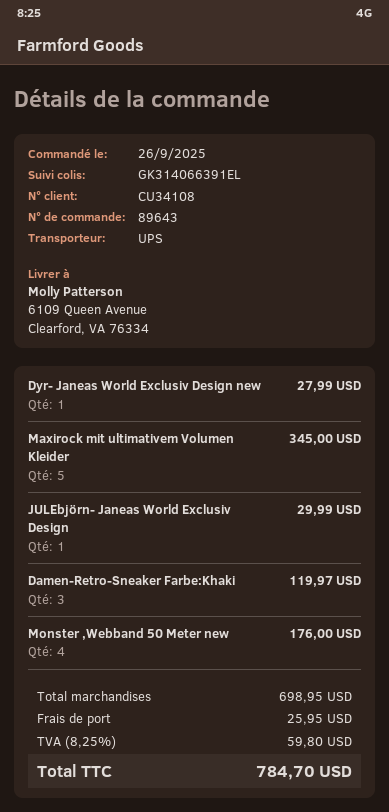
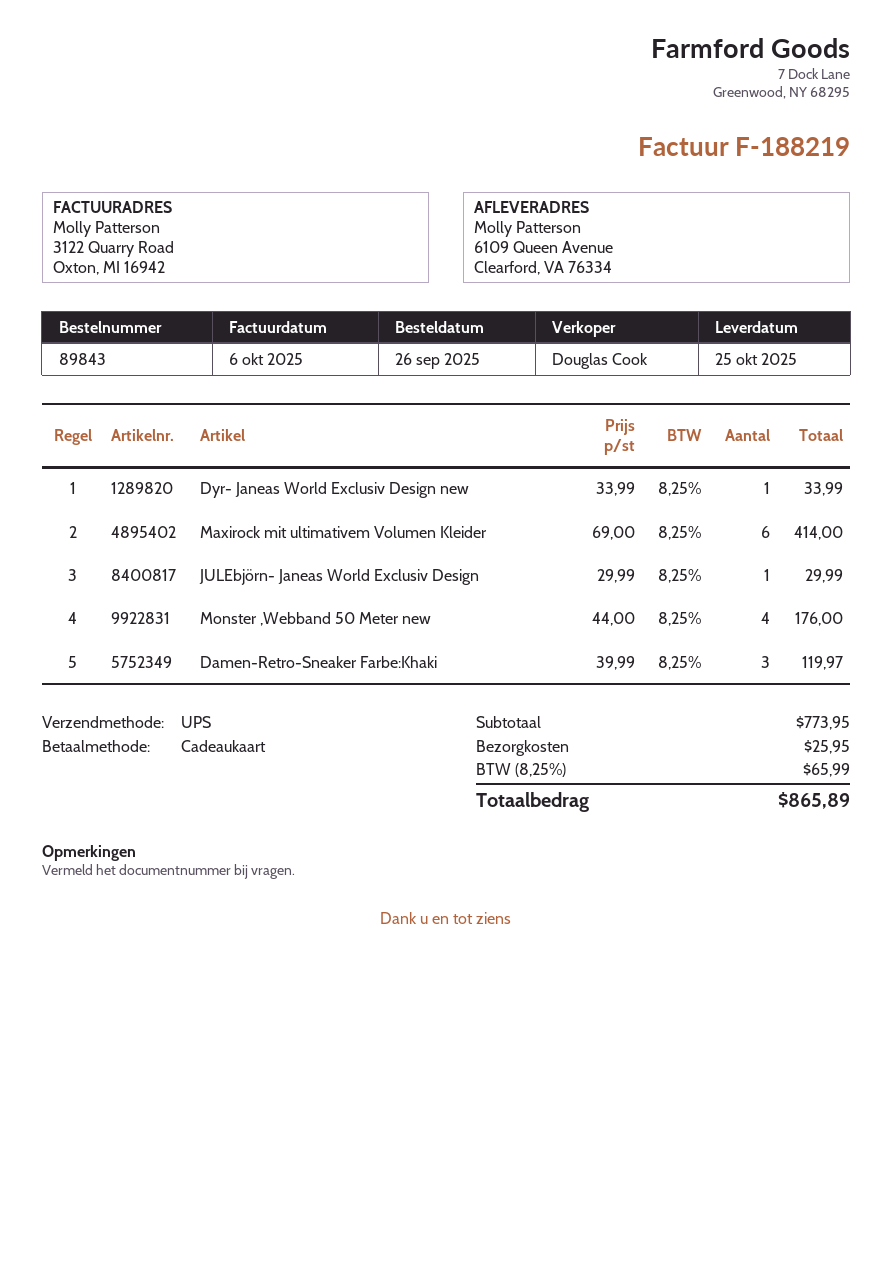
order number: 89643 -> 89843
Dyr- Janeas World Exclusiv Design new: 1 for 27.99 -> 1 for 33.99
Maxirock mit ultimativem Volumen Kleider: 5 for 345.00 -> 6 for 414.00
subtotal: 698.95 -> 773.95
tax: 8.25% = 59.80 -> 8.25% = 65.99
total: 784.70 -> 865.89

